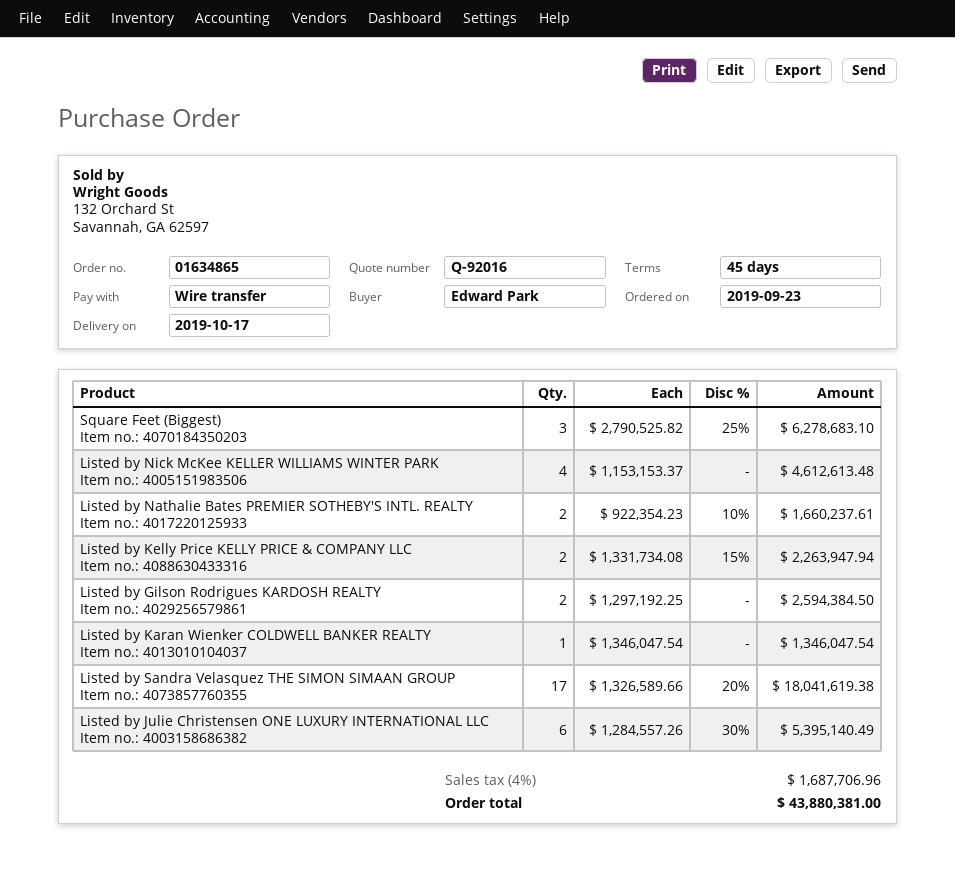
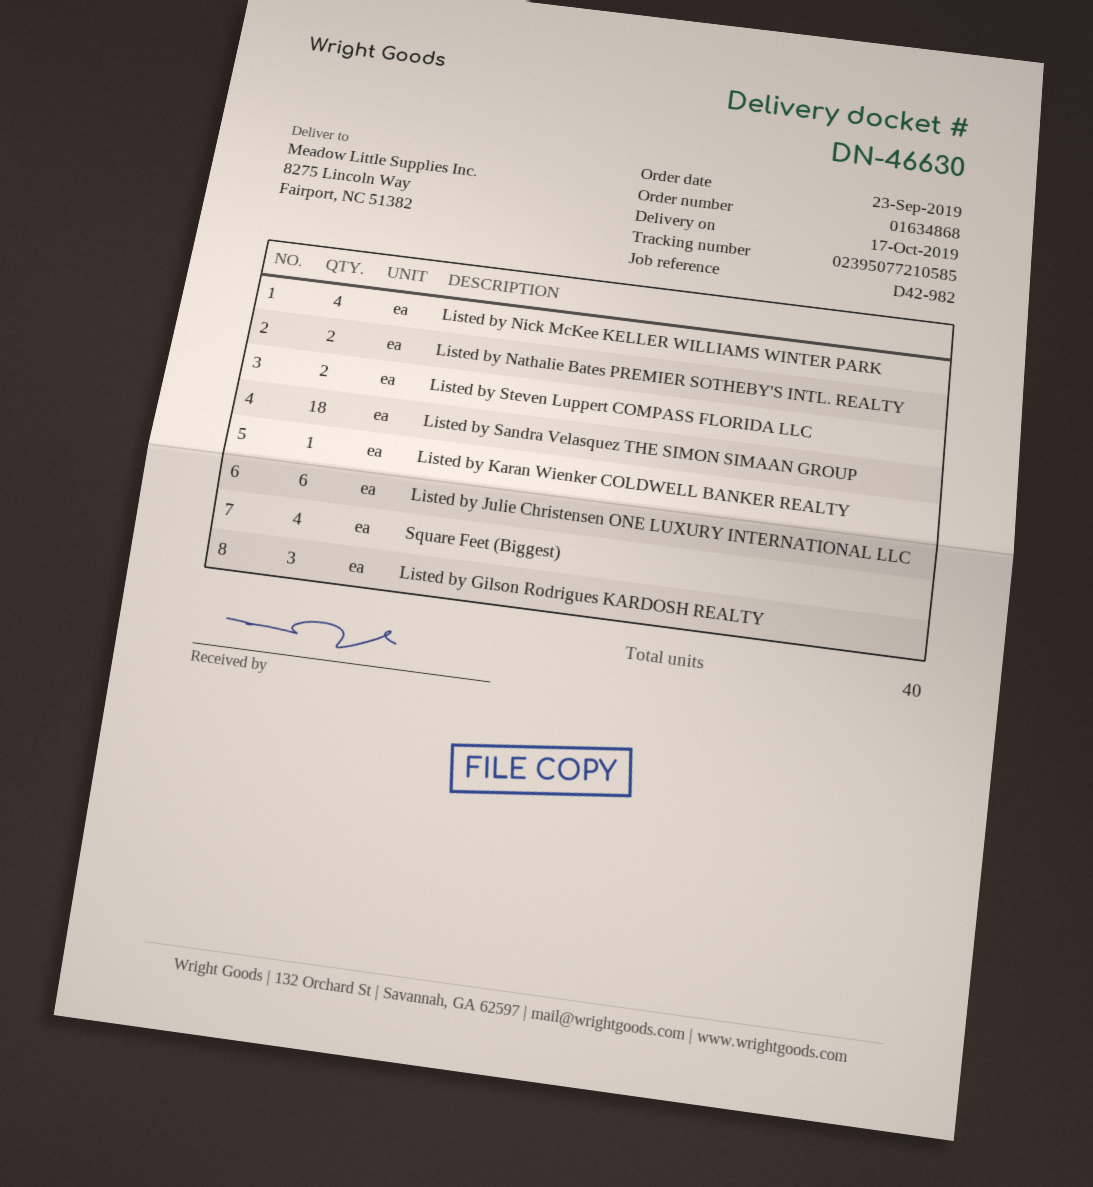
order number: 01634865 -> 01634868
Square Feet (Biggest): 3 -> 4
Listed by Kelly Price KELLY PRICE & COMPANY LLC: 2 -> none
Listed by Gilson Rodrigues KARDOSH REALTY: 2 -> 3
Listed by Sandra Velasquez THE SIMON SIMAAN GROUP: 17 -> 18
Listed by Steven Luppert COMPASS FLORIDA LLC: none -> 2

